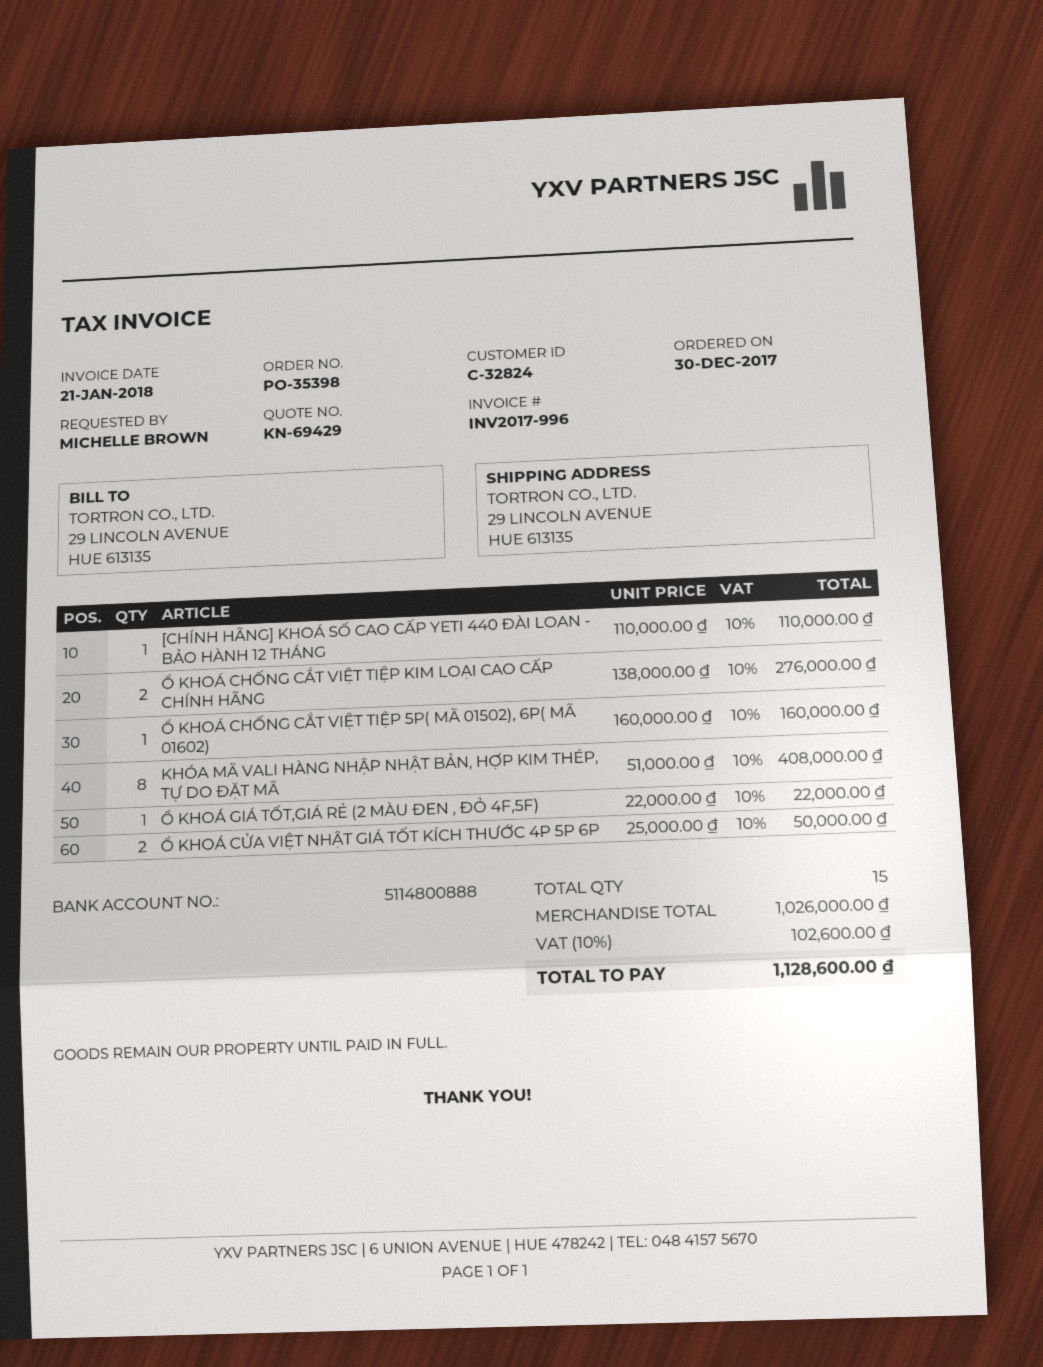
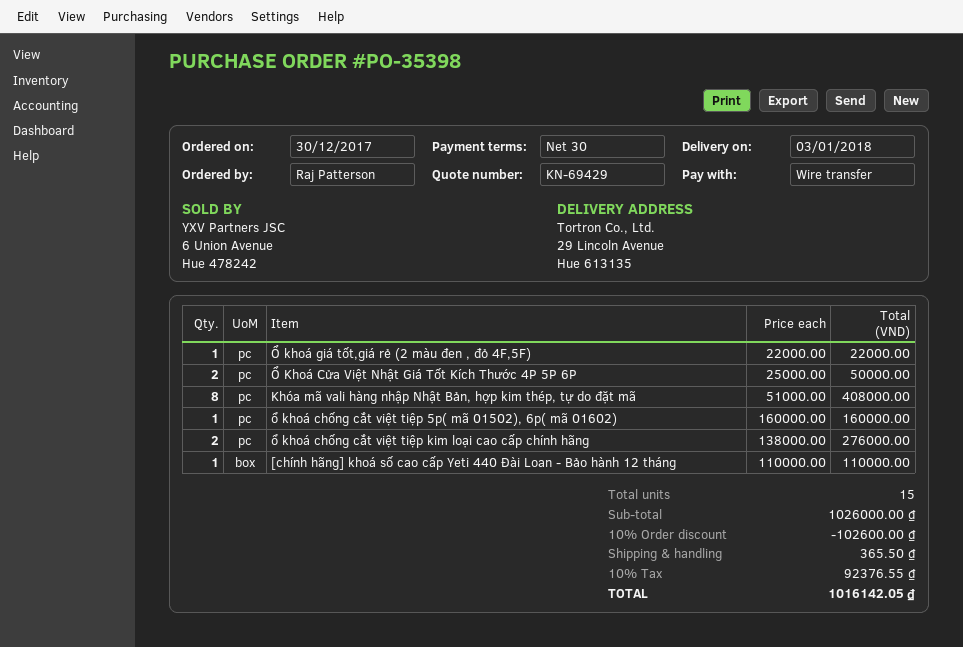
ordered by: MICHELLE BROWN -> Raj Patterson
discount: none -> 10% = 102600.00
shipping: none -> 365.50
tax: 10% = 102600.00 -> 10% = 92376.55
total: 1128600.00 -> 1016142.05

